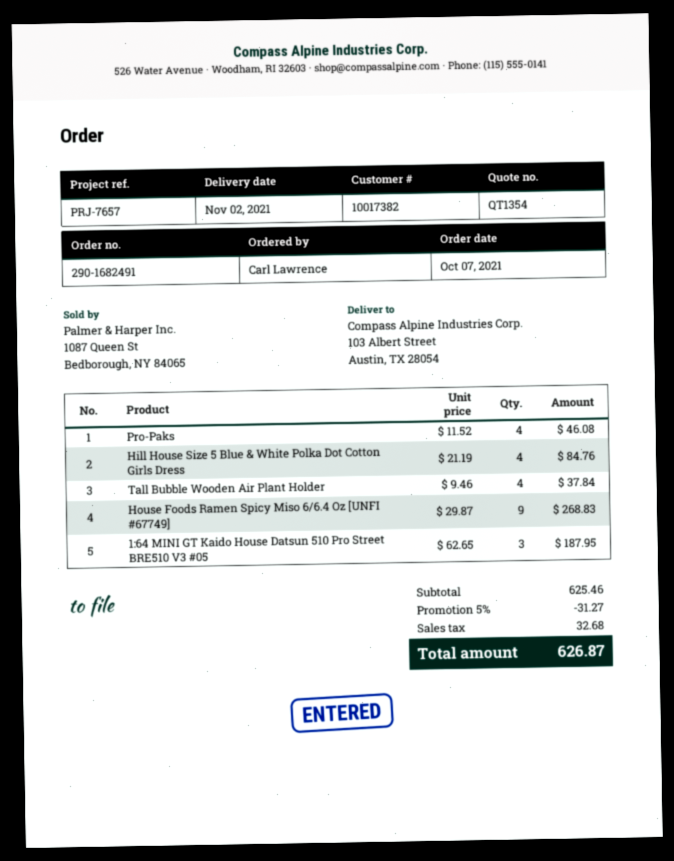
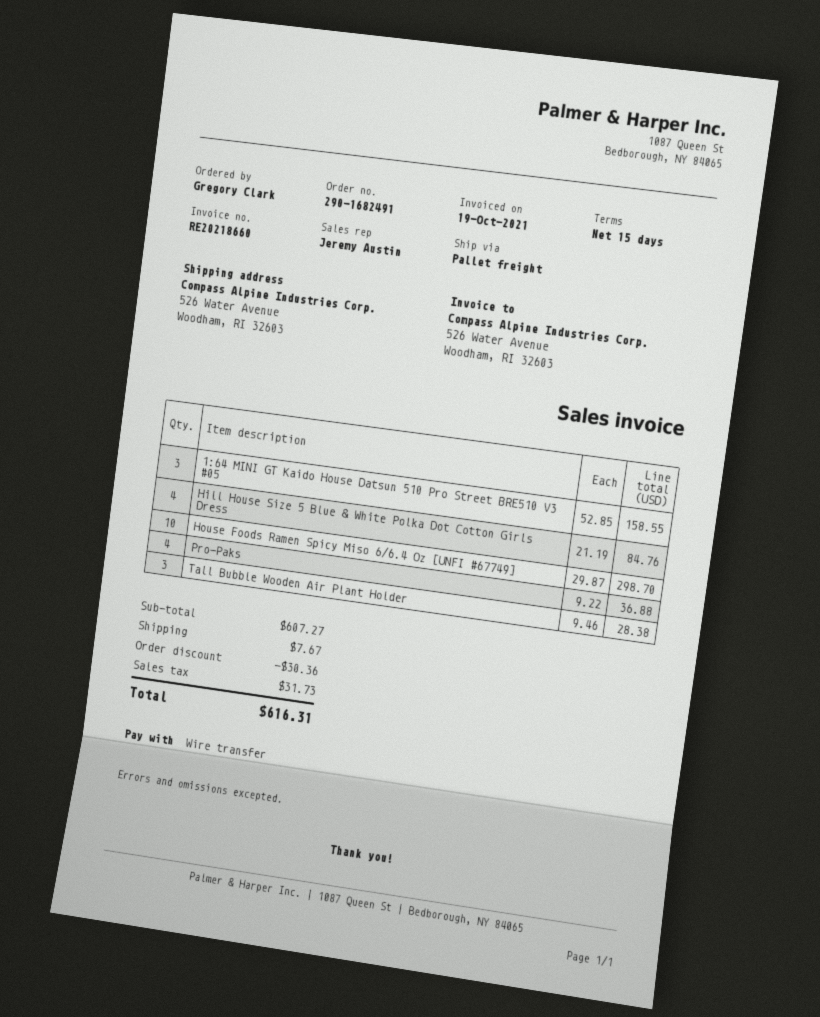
ordered by: Carl Lawrence -> Gregory Clark
ship to: 103 Albert Street, Austin, TX 28054 -> 526 Water Avenue, Woodham, RI 32603
Pro-Paks: 4 x 11.52 = 46.08 -> 4 x 9.22 = 36.88
Tall Bubble Wooden Air Plant Holder: 4 x 9.46 = 37.84 -> 3 x 9.46 = 28.38
House Foods Ramen Spicy Miso 6/6.4 Oz [UNFI #67749]: 9 x 29.87 = 268.83 -> 10 x 29.87 = 298.70
1:64 MINI GT Kaido House Datsun 510 Pro Street BRE510 V3 #05: 3 x 62.65 = 187.95 -> 3 x 52.85 = 158.55
subtotal: 625.46 -> 607.27
discount: 31.27 -> 30.36
shipping: none -> 7.67
tax: 32.68 -> 31.73
total: 626.87 -> 616.31

